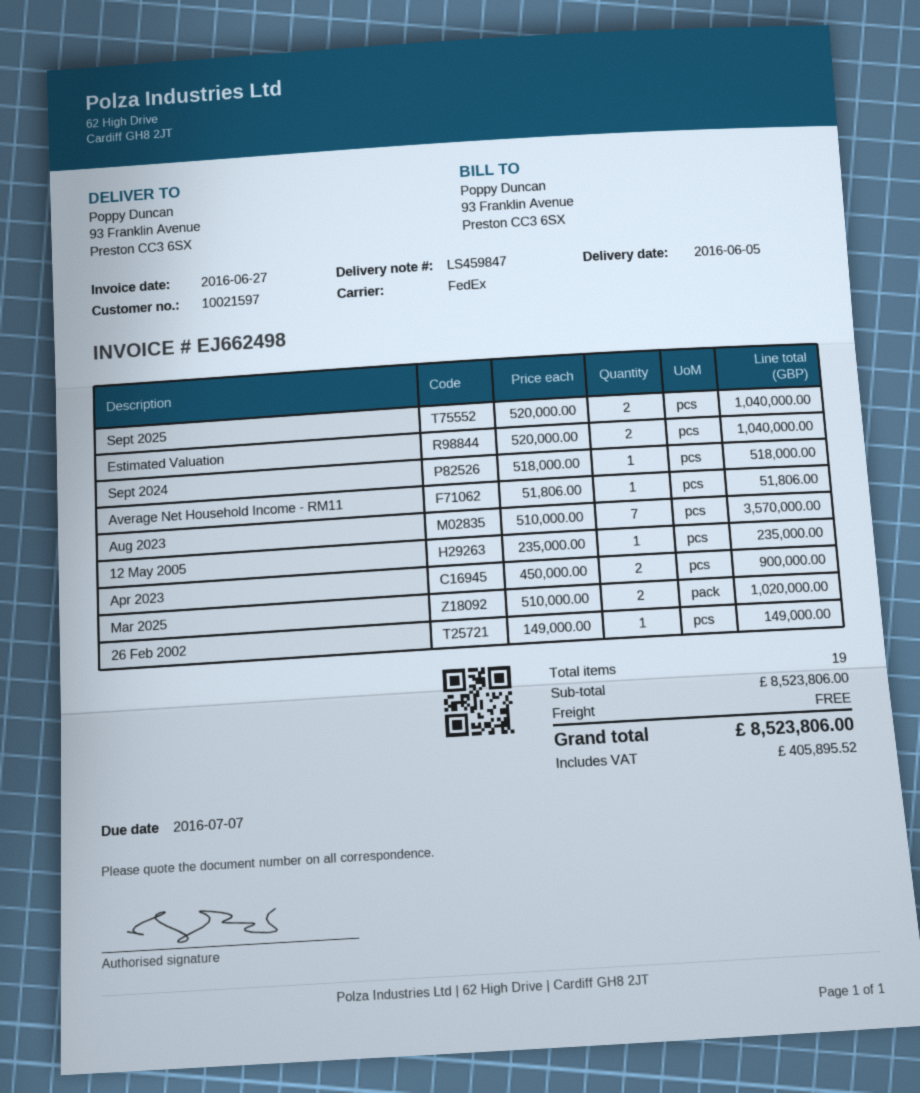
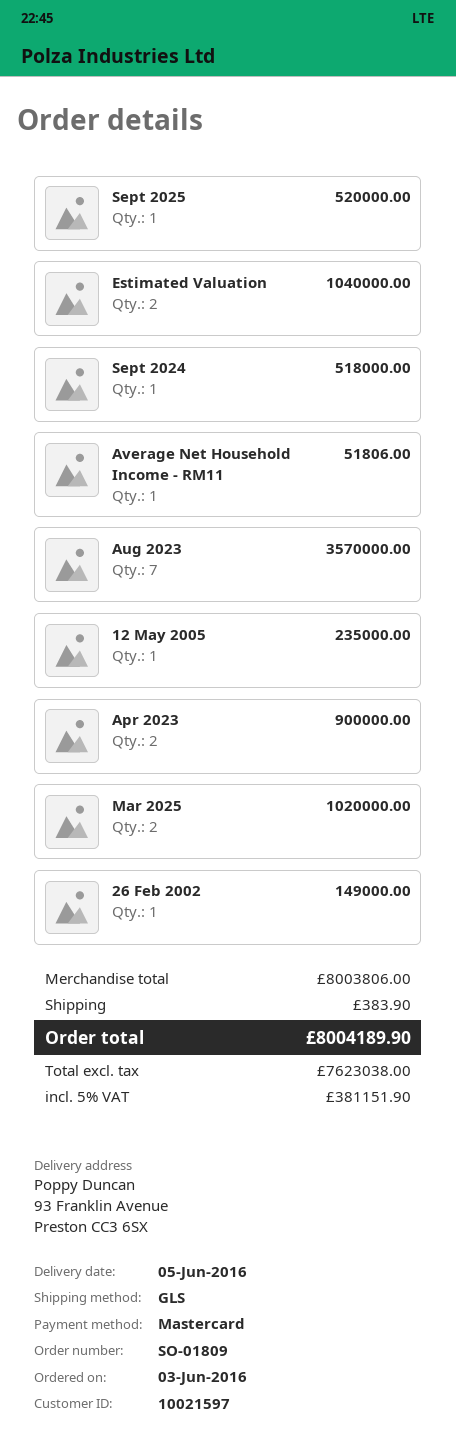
shipping method: FedEx -> GLS
Sept 2025: 2 for 1040000.00 -> 1 for 520000.00
subtotal: 8523806.00 -> 8003806.00
shipping: 0.00 -> 383.90
tax: 405895.52 -> 381151.90
total: 8523806.00 -> 8004189.90

